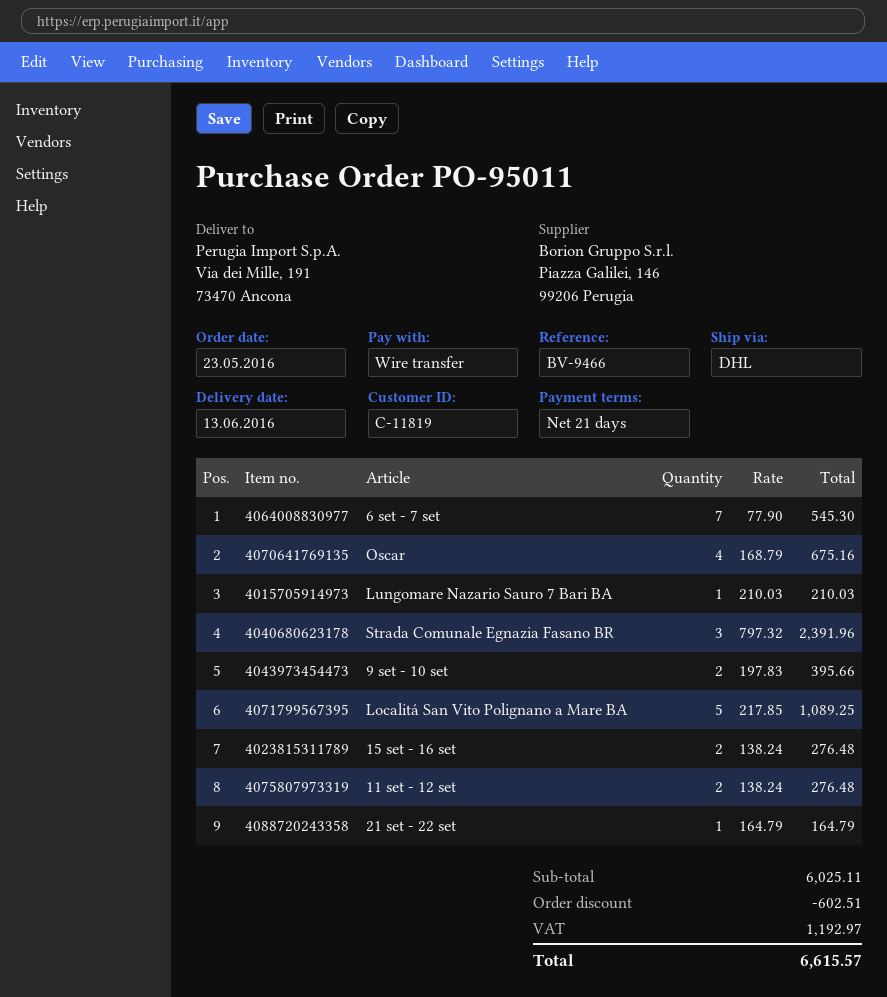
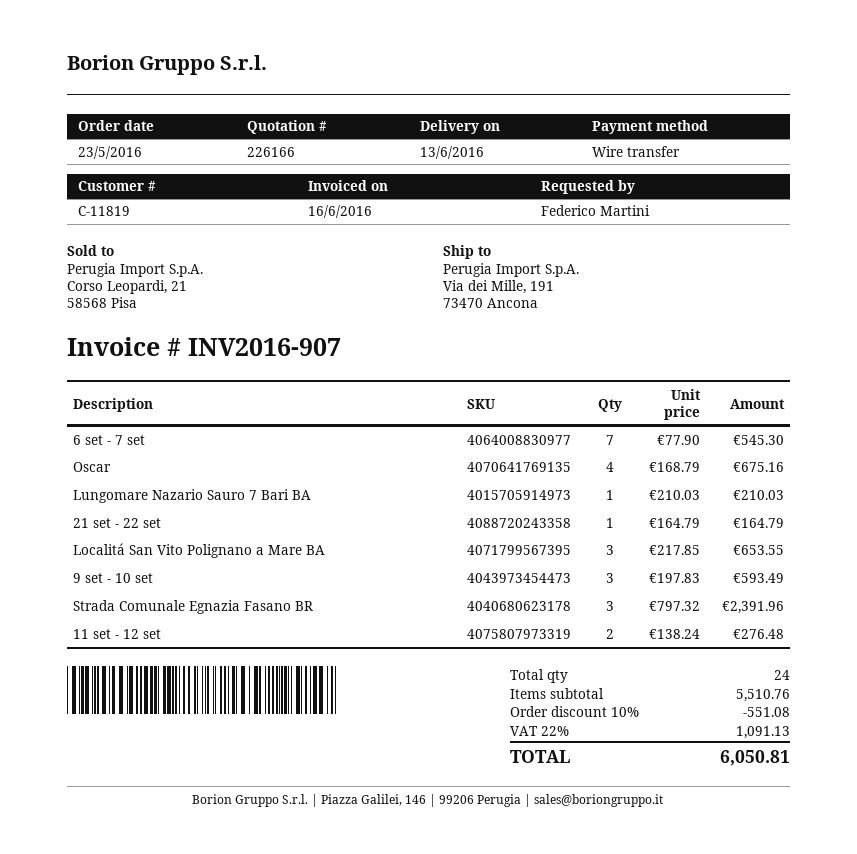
9 set - 10 set: 2 x 197.83 = 395.66 -> 3 x 197.83 = 593.49
Localitá San Vito Polignano a Mare BA: 5 x 217.85 = 1089.25 -> 3 x 217.85 = 653.55
15 set - 16 set: 2 x 138.24 = 276.48 -> none
subtotal: 6025.11 -> 5510.76
discount: 602.51 -> 551.08
tax: 1192.97 -> 1091.13
total: 6615.57 -> 6050.81

